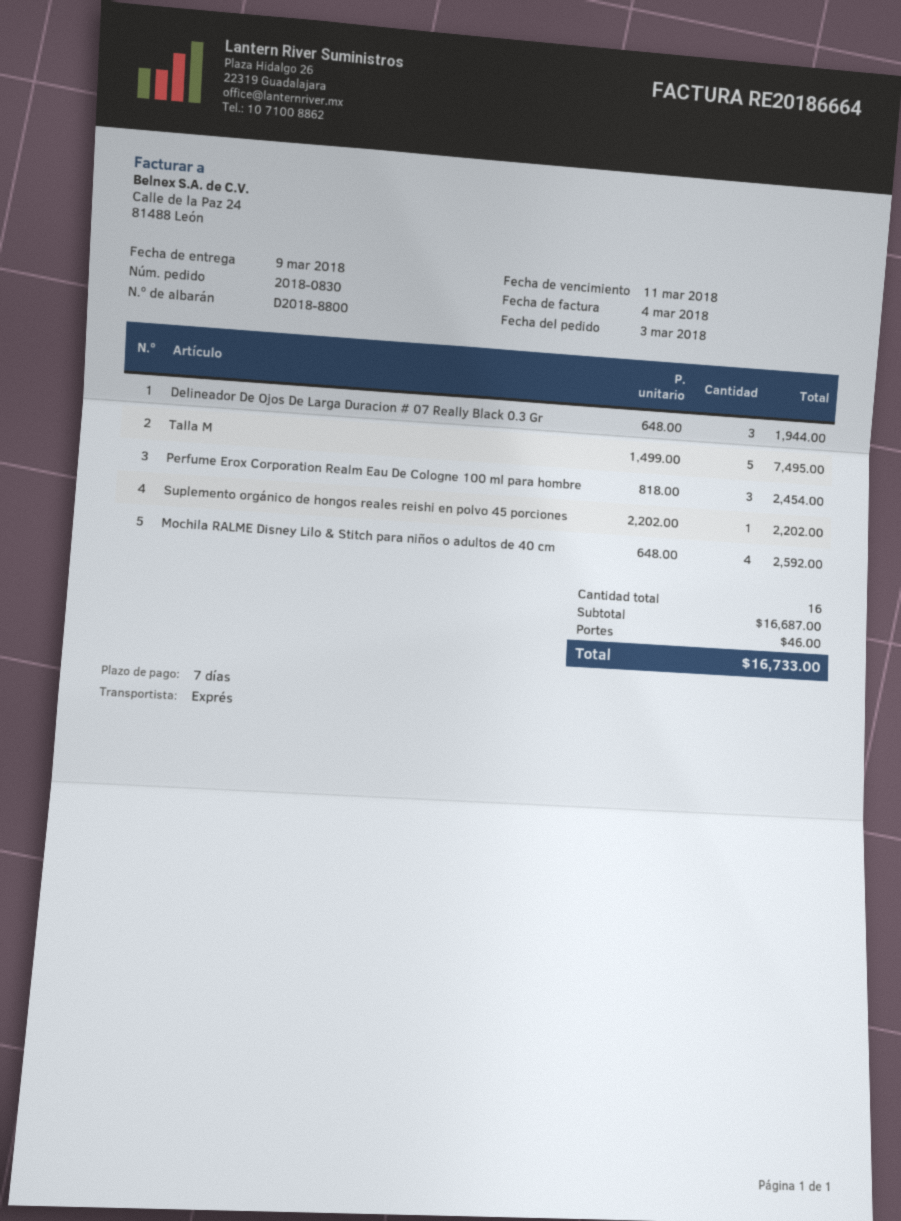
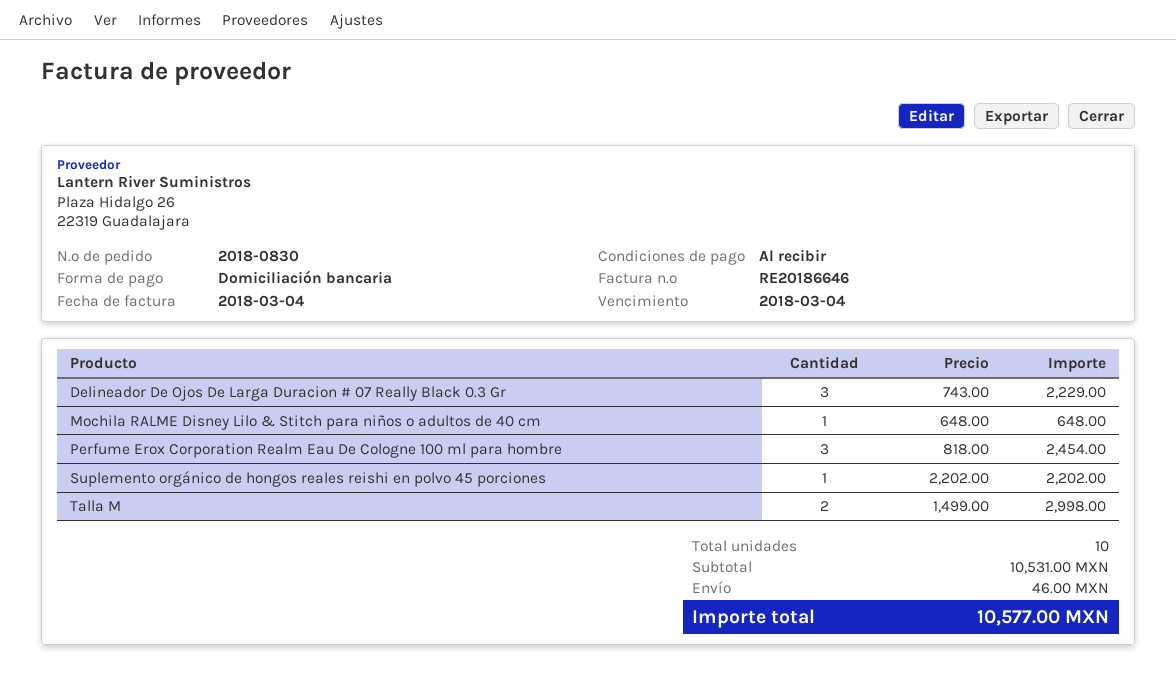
invoice number: RE20186664 -> RE20186646
payment terms: 7 days -> on receipt
due date: 2018-03-11 -> 2018-03-04
Delineador De Ojos De Larga Duracion # 07 Really Black 0.3 Gr: 3 x 648.00 = 1944.00 -> 3 x 743.00 = 2229.00
Talla M: 5 x 1499.00 = 7495.00 -> 2 x 1499.00 = 2998.00
Mochila RALME Disney Lilo & Stitch para niños o adultos de 40 cm: 4 x 648.00 = 2592.00 -> 1 x 648.00 = 648.00
total quantity: 16 -> 10
subtotal: 16687.00 -> 10531.00
total: 16733.00 -> 10577.00

